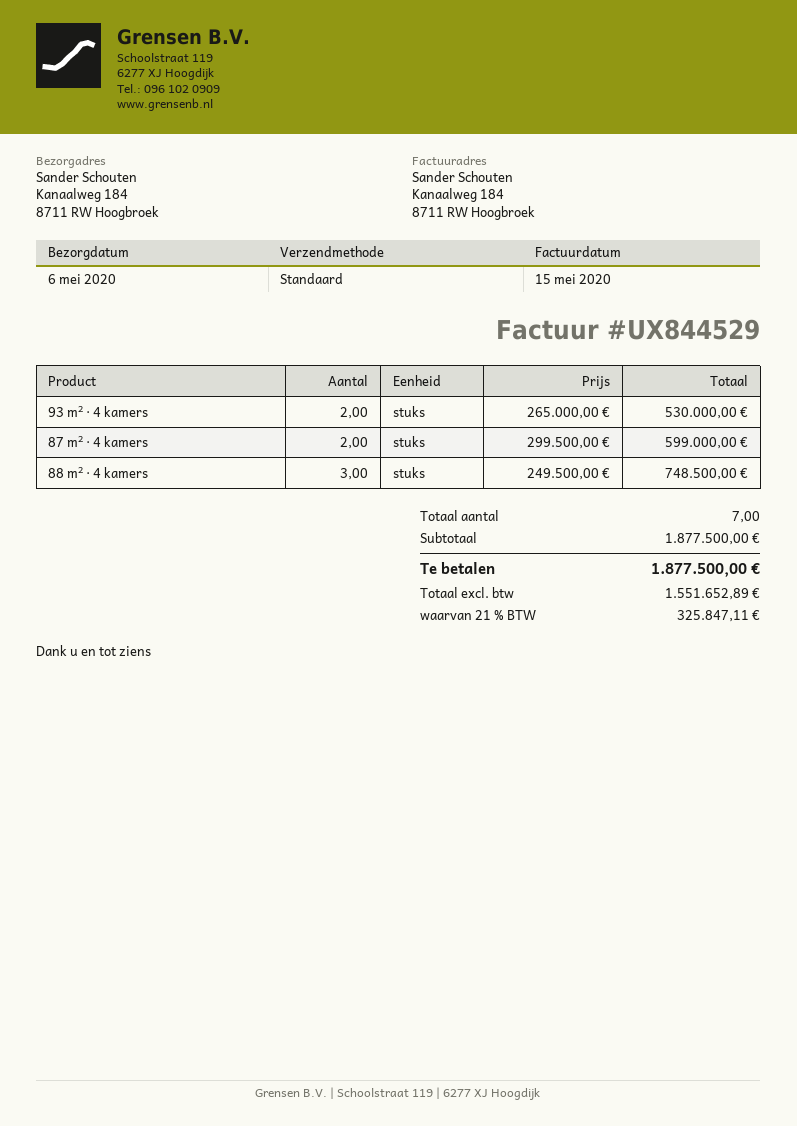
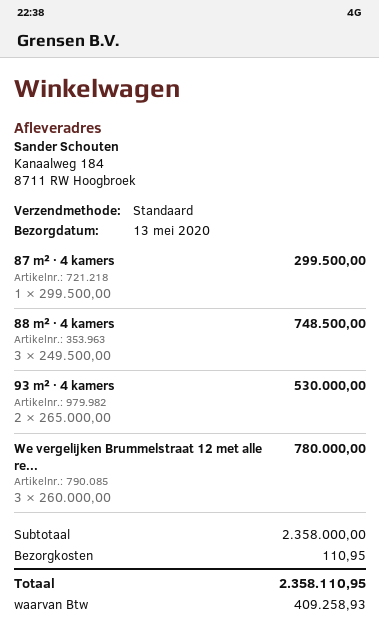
delivery date: 2020-05-06 -> 2020-05-13
87 m² · 4 kamers: 2 x 299500.00 = 599000.00 -> 1 x 299500.00 = 299500.00
We vergelijken Brummelstraat 12 met alle re...: none -> 3 x 260000.00 = 780000.00
subtotal: 1877500.00 -> 2358000.00
shipping: none -> 110.95
tax: 325847.11 -> 409258.93
total: 1877500.00 -> 2358110.95

